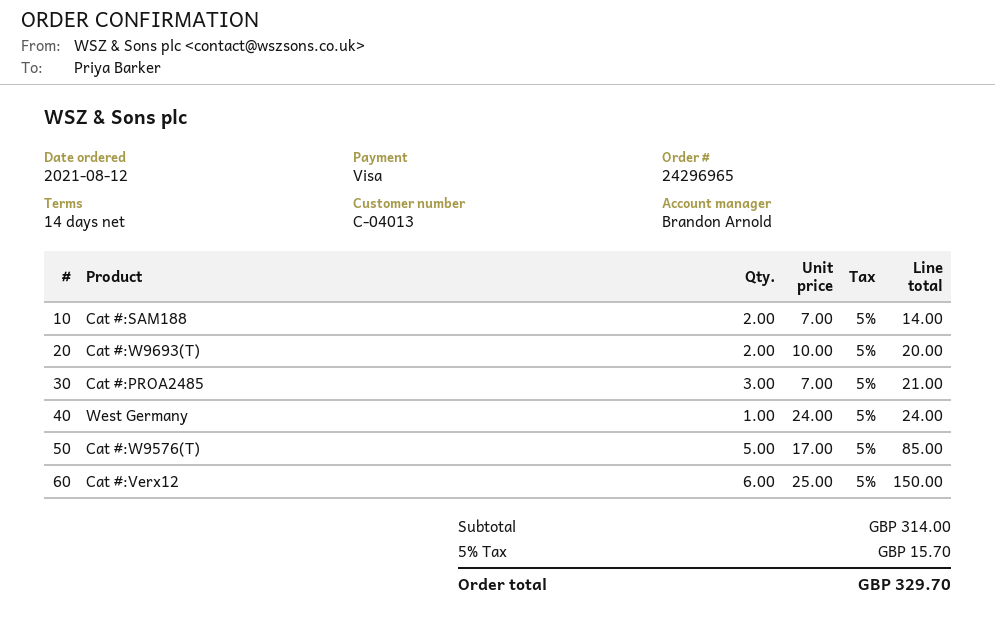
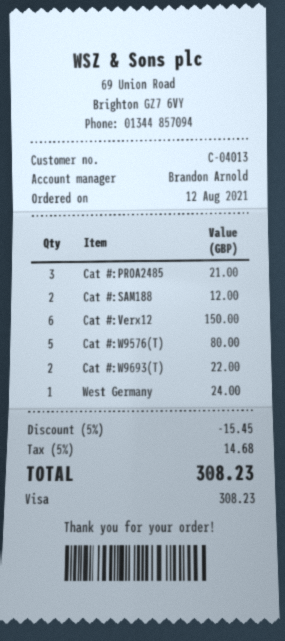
Cat #:SAM188: 2 for 14.00 -> 2 for 12.00
Cat #:W9693(T): 2 for 20.00 -> 2 for 22.00
Cat #:W9576(T): 5 for 85.00 -> 5 for 80.00
discount: none -> 5% = 15.45
tax: 5% = 15.70 -> 5% = 14.68
total: 329.70 -> 308.23

